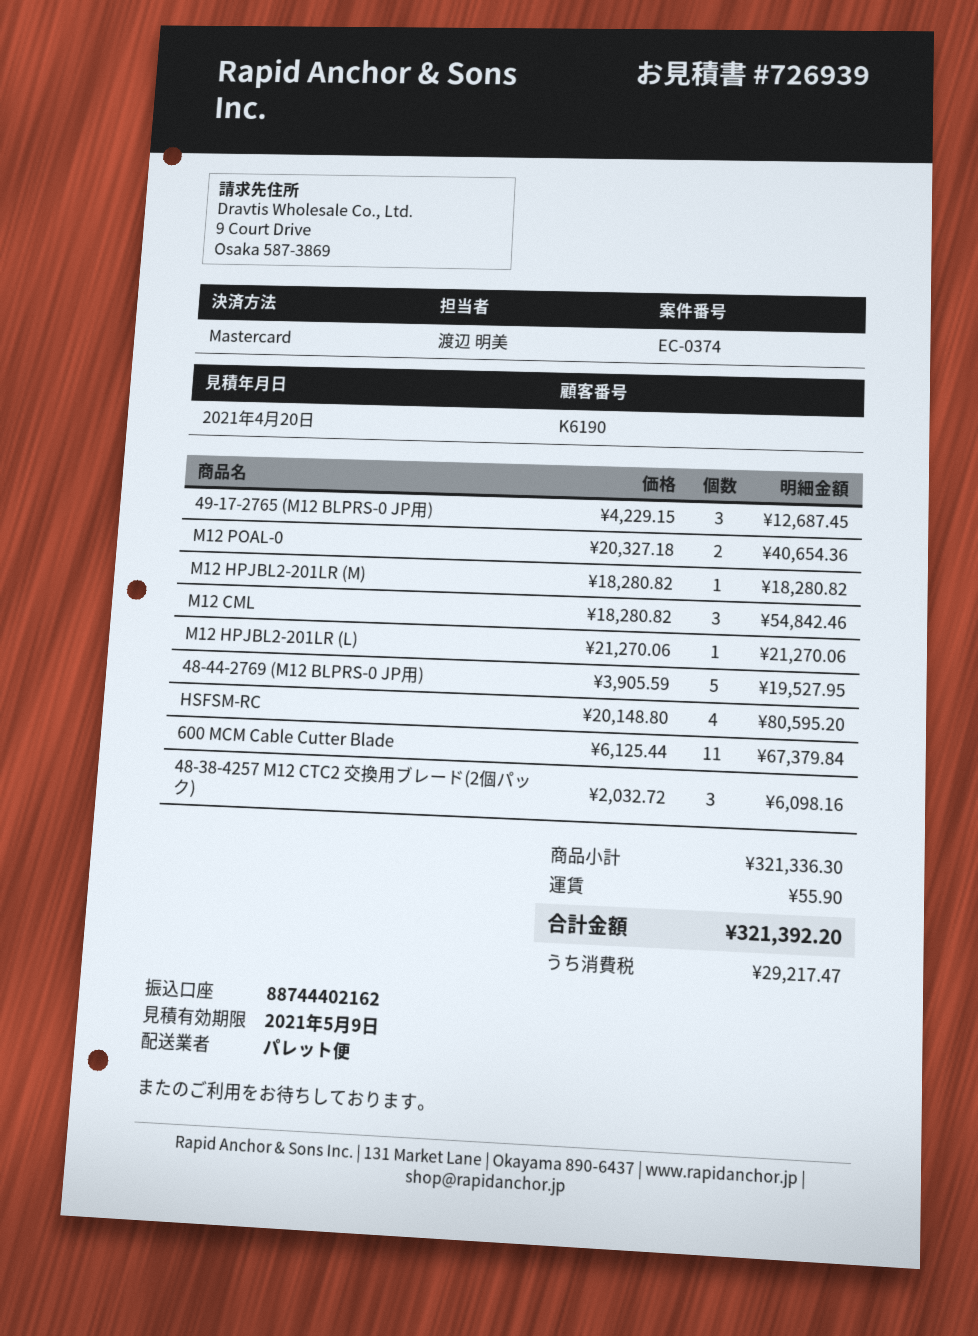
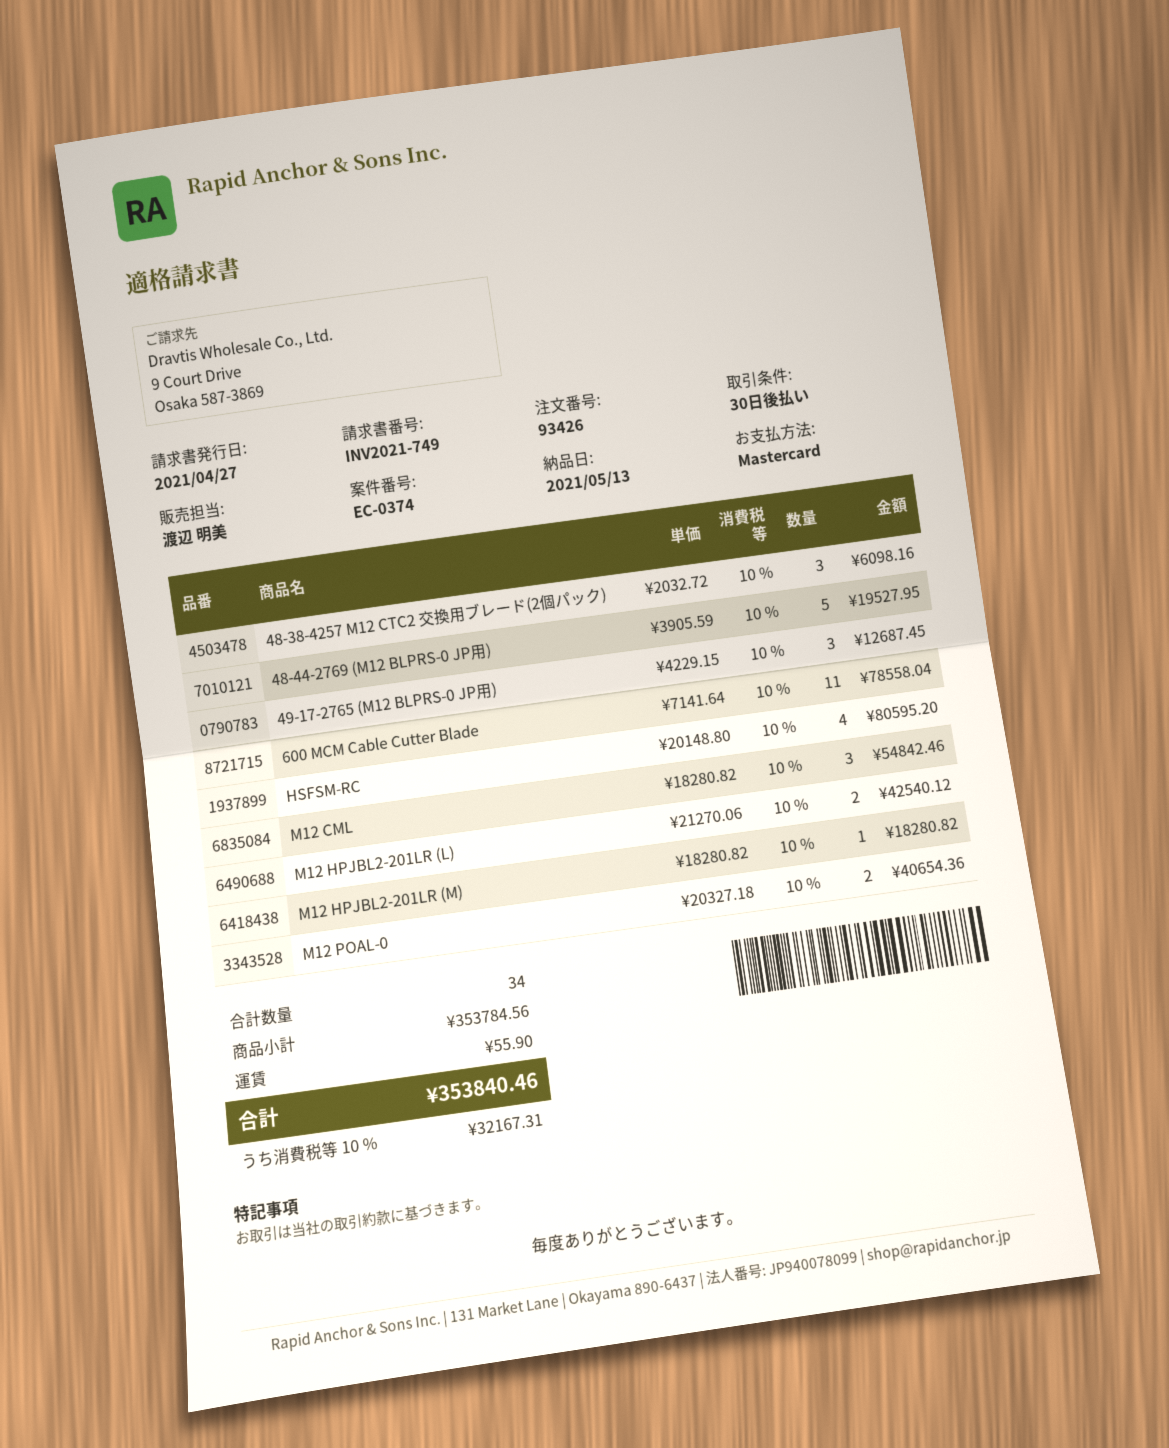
M12 HPJBL2-201LR (L): 1 x 21270.06 = 21270.06 -> 2 x 21270.06 = 42540.12
600 MCM Cable Cutter Blade: 11 x 6125.44 = 67379.84 -> 11 x 7141.64 = 78558.04
subtotal: 321336.30 -> 353784.56
tax: 29217.47 -> 32167.31
total: 321392.20 -> 353840.46

